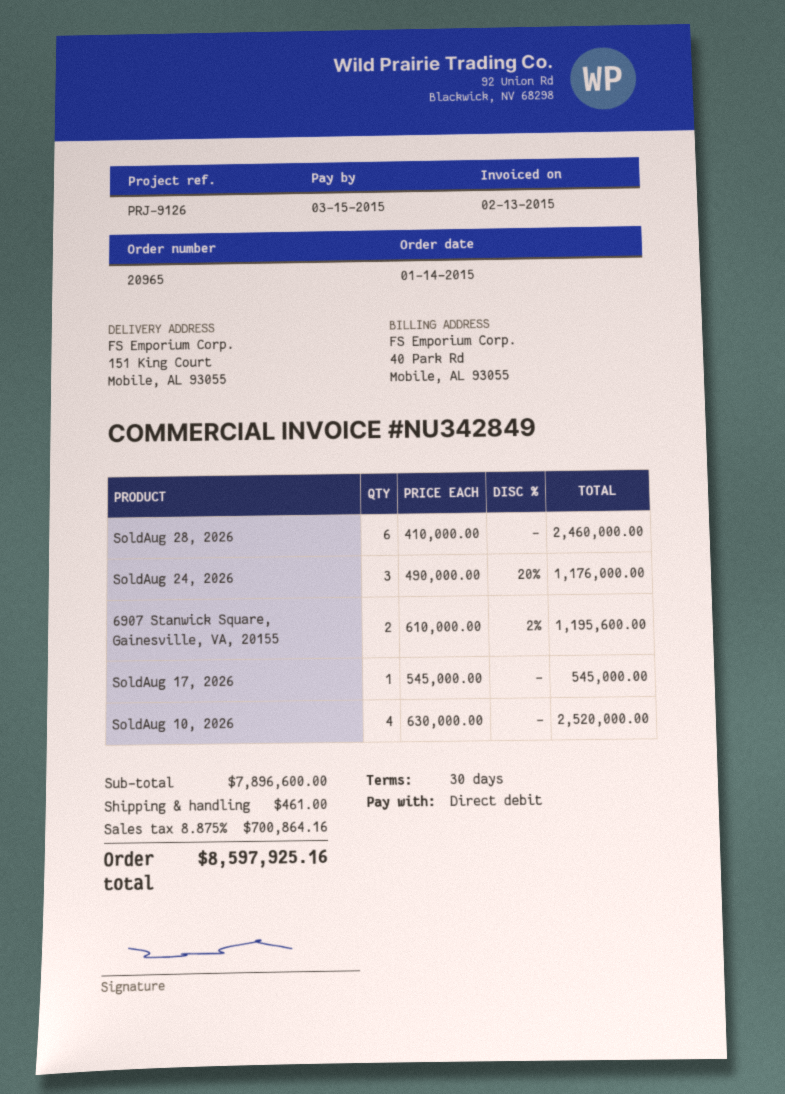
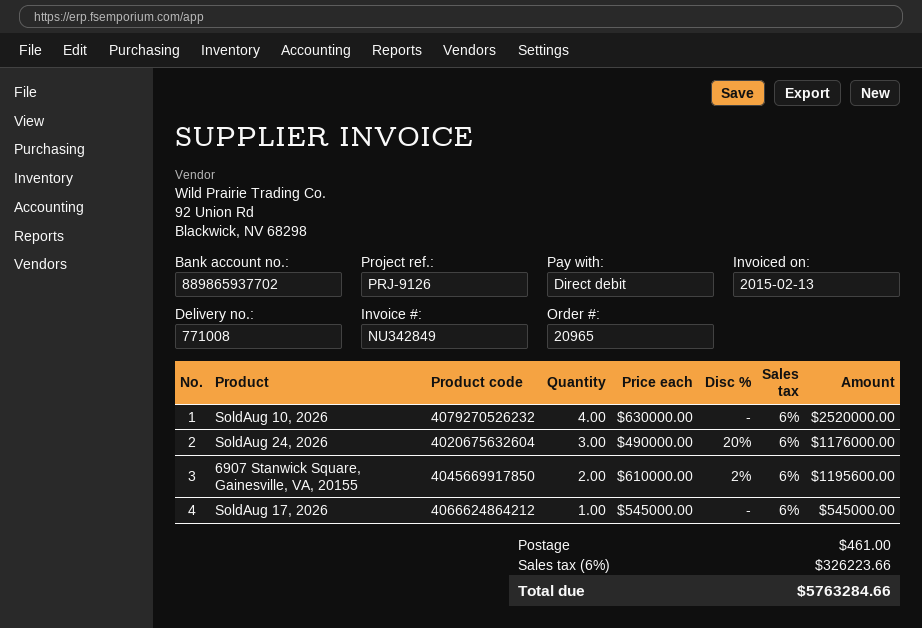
SoldAug 28, 2026: 6 x 410000.00 = 2460000.00 -> none
tax: 8.875% = 700864.16 -> 6% = 326223.66
total: 8597925.16 -> 5763284.66

